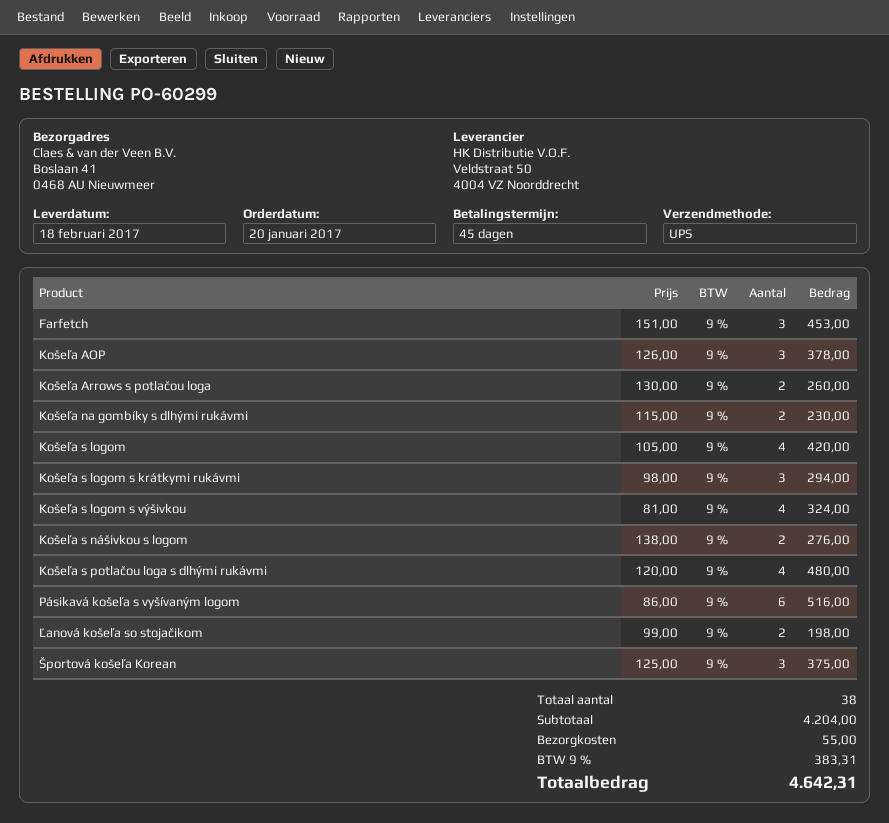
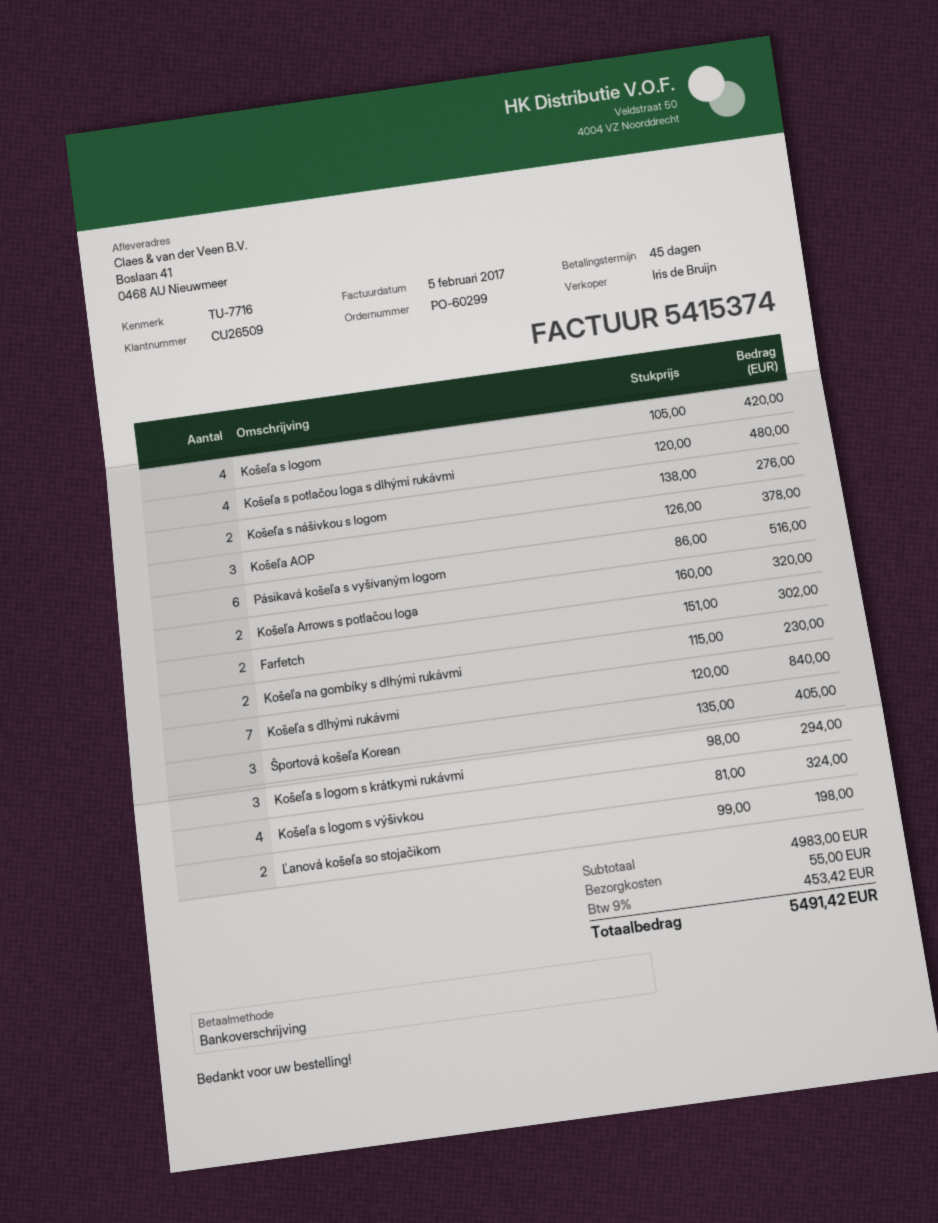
Farfetch: 3 x 151.00 = 453.00 -> 2 x 151.00 = 302.00
Košeľa Arrows s potlačou loga: 2 x 130.00 = 260.00 -> 2 x 160.00 = 320.00
Športová košeľa Korean: 3 x 125.00 = 375.00 -> 3 x 135.00 = 405.00
Košeľa s dlhými rukávmi: none -> 7 x 120.00 = 840.00
subtotal: 4204.00 -> 4983.00
tax: 9% = 383.31 -> 9% = 453.42
total: 4642.31 -> 5491.42

